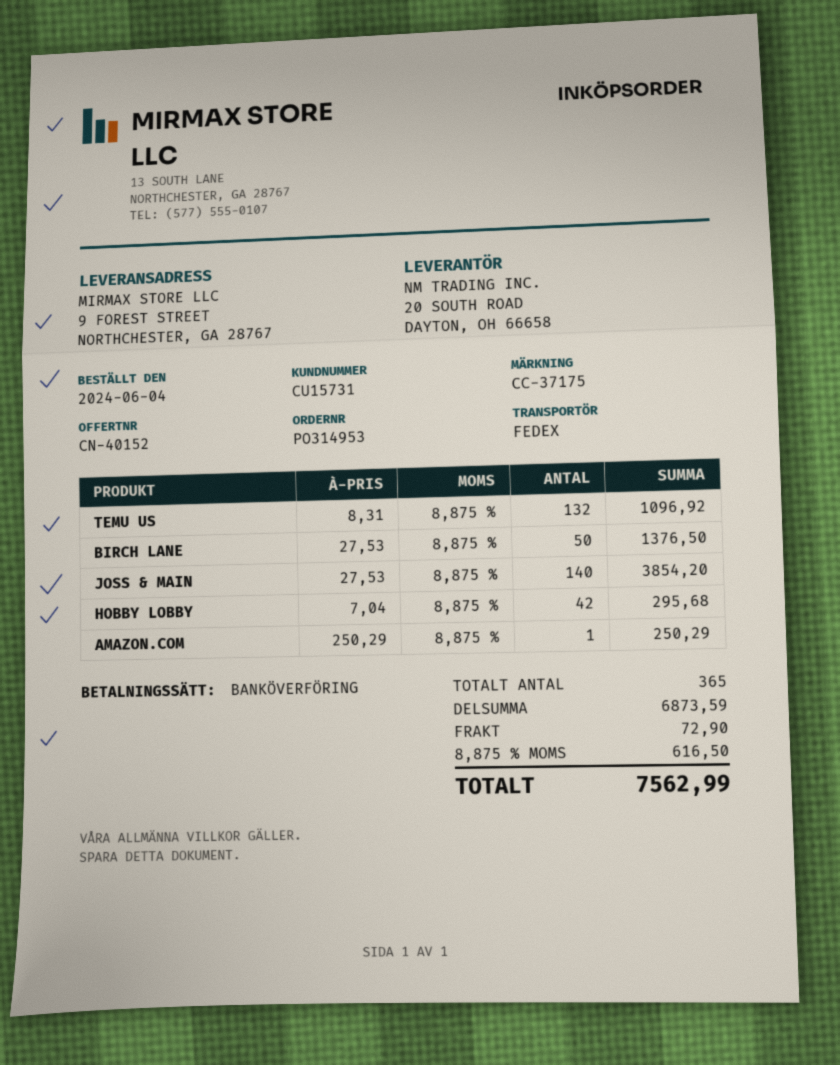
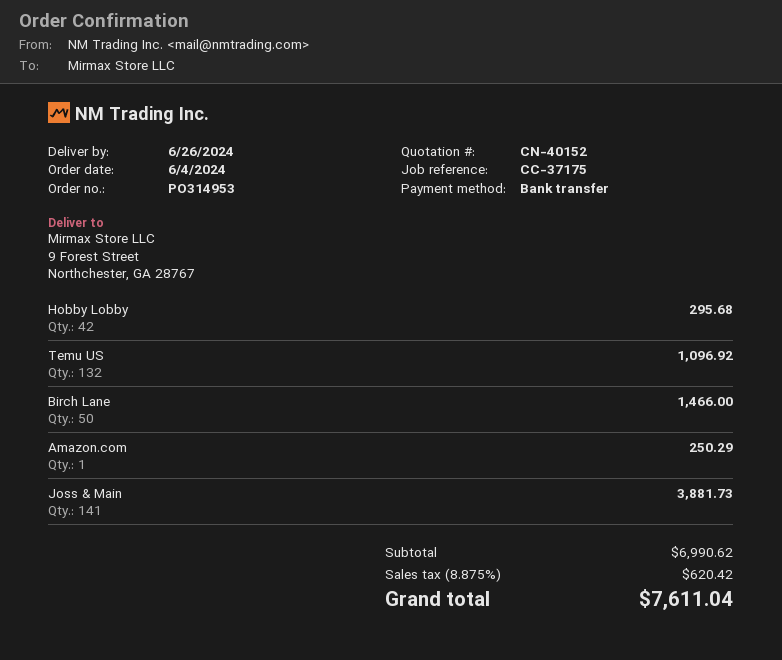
BIRCH LANE: 50 for 1376.50 -> 50 for 1466.00
JOSS & MAIN: 140 for 3854.20 -> 141 for 3881.73
subtotal: 6873.59 -> 6990.62
shipping: 72.90 -> none
tax: 8.875% = 616.50 -> 8.875% = 620.42
total: 7562.99 -> 7611.04

